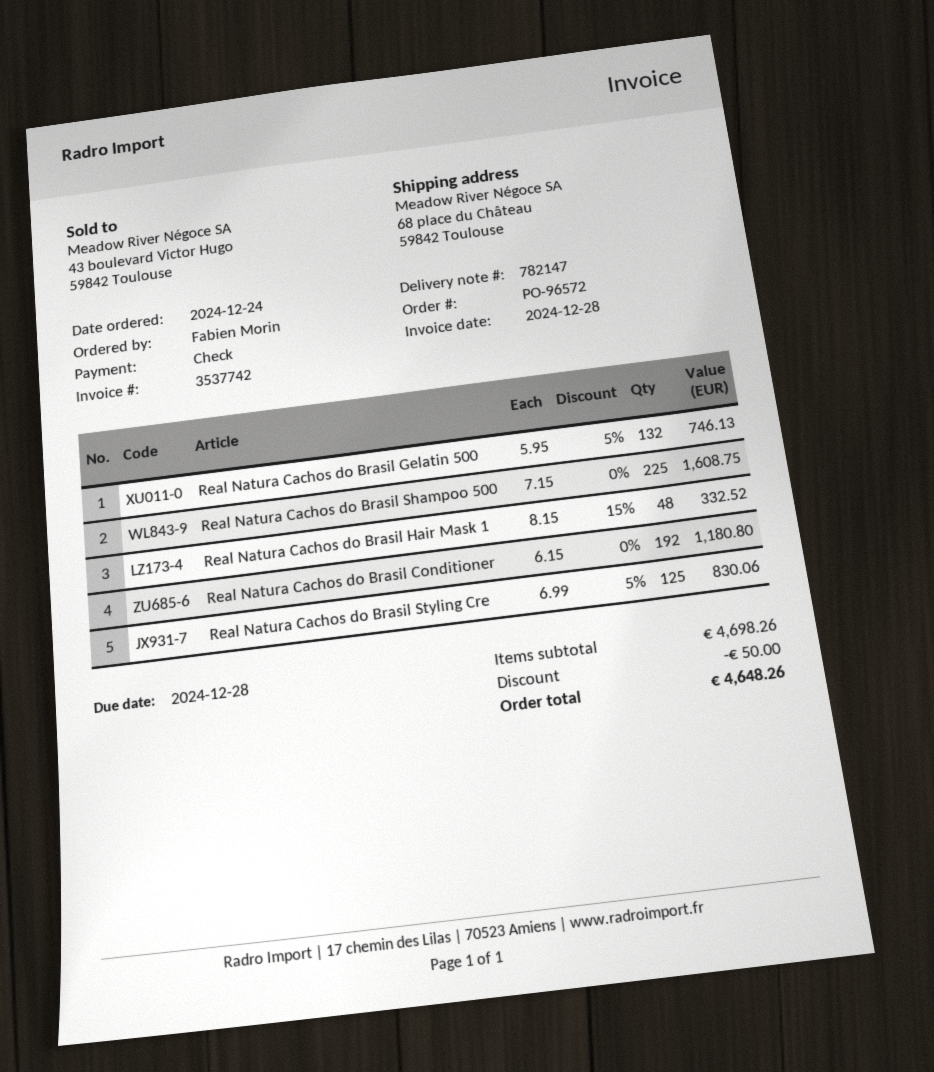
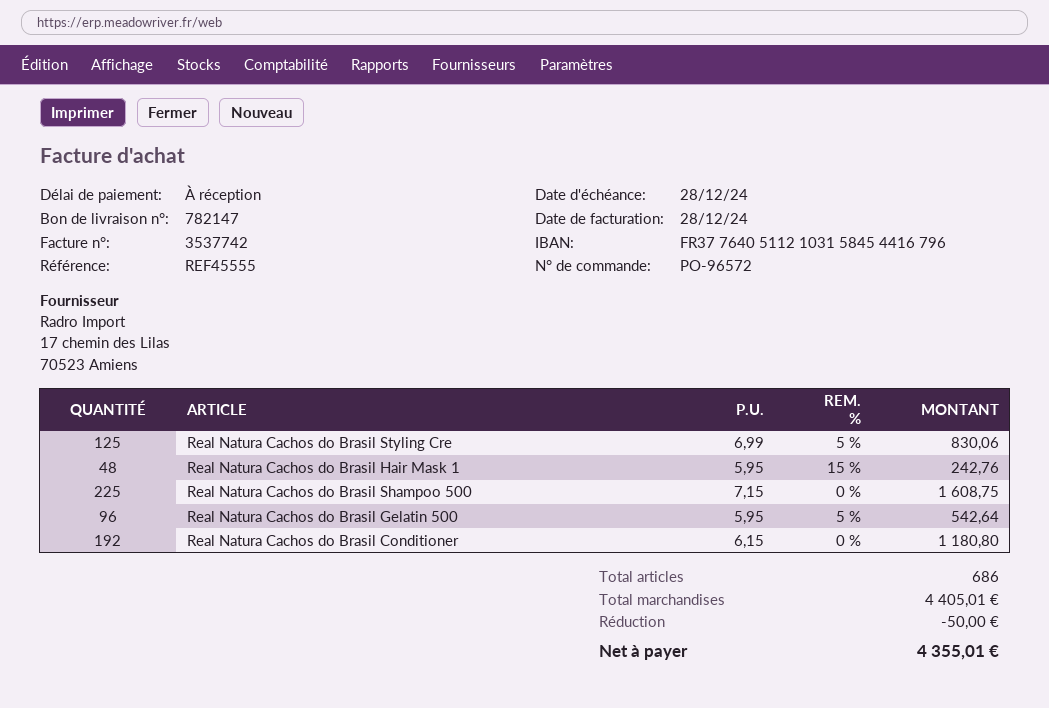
Real Natura Cachos do Brasil Gelatin 500: 132 x 5.95 - 5% = 746.13 -> 96 x 5.95 - 5% = 542.64
Real Natura Cachos do Brasil Hair Mask 1: 48 x 8.15 - 15% = 332.52 -> 48 x 5.95 - 15% = 242.76
subtotal: 4698.26 -> 4405.01
total: 4648.26 -> 4355.01

